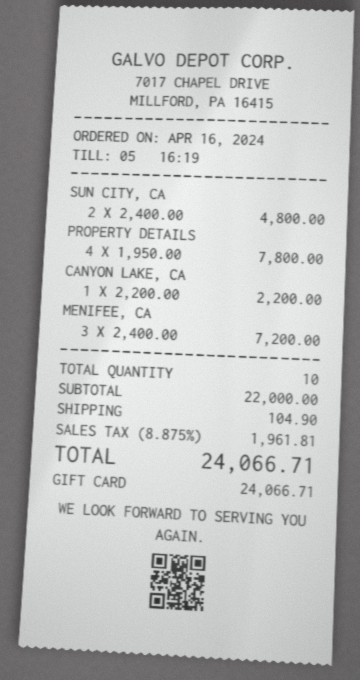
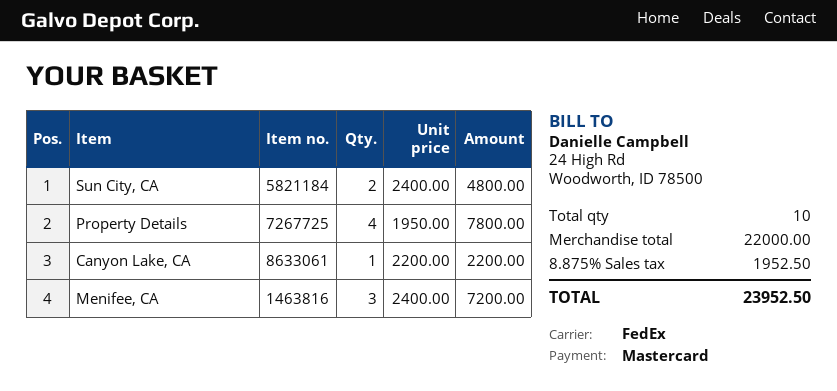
payment method: gift card -> Mastercard
shipping: 104.90 -> none
tax: 8.875% = 1961.81 -> 8.875% = 1952.50
total: 24066.71 -> 23952.50

